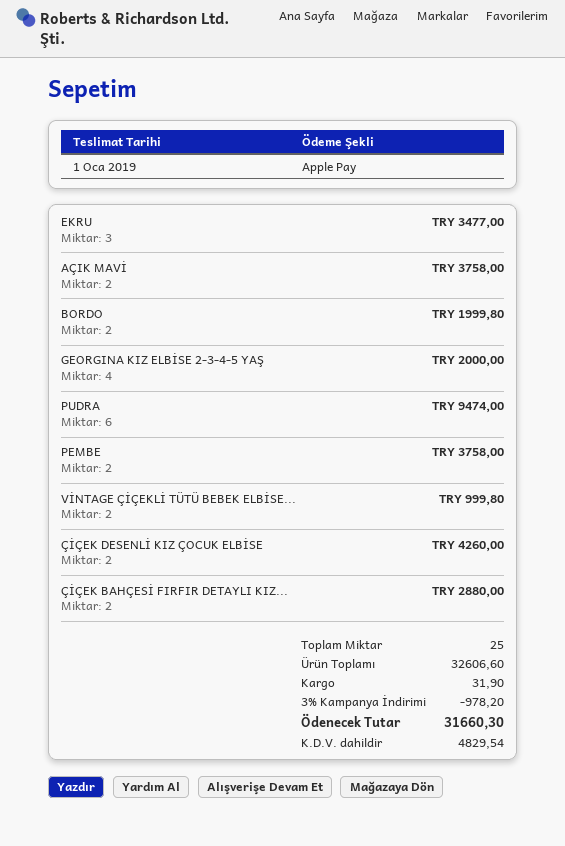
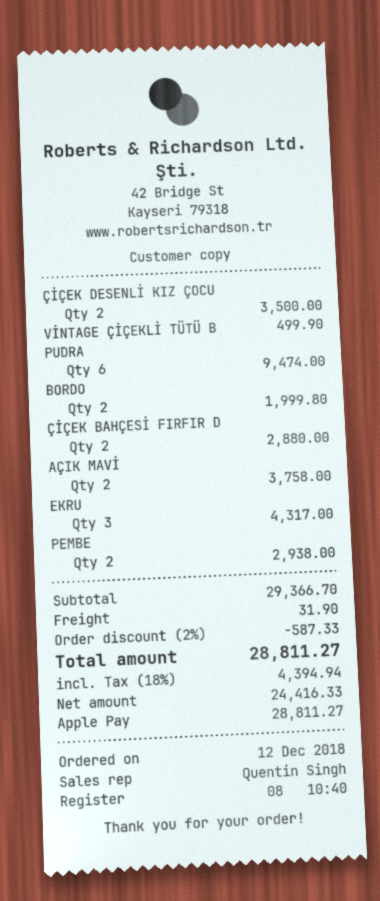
EKRU: 3 for 3477.00 -> 3 for 4317.00
GEORGINA KIZ ELBİSE 2-3-4-5 YAŞ: 4 for 2000.00 -> none
PEMBE: 2 for 3758.00 -> 2 for 2938.00
VİNTAGE ÇİÇEKLİ TÜTÜ BEBEK ELBİSE...: 2 for 999.80 -> 1 for 499.90
ÇİÇEK DESENLİ KIZ ÇOCUK ELBİSE: 2 for 4260.00 -> 2 for 3500.00
subtotal: 32606.60 -> 29366.70
discount: 3% = 978.20 -> 2% = 587.33
tax: 4829.54 -> 4394.94
total: 31660.30 -> 28811.27

